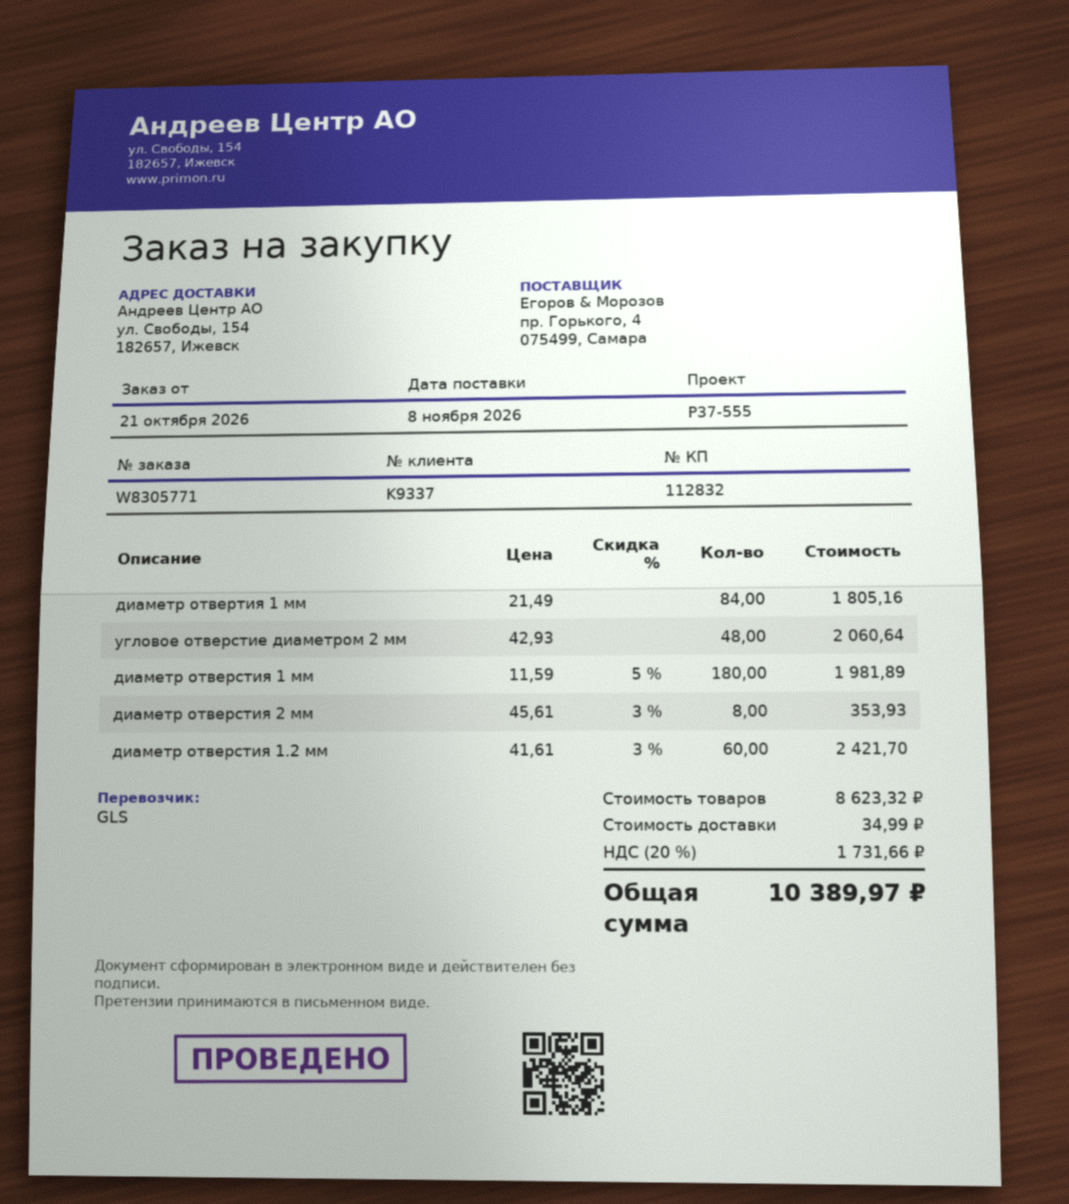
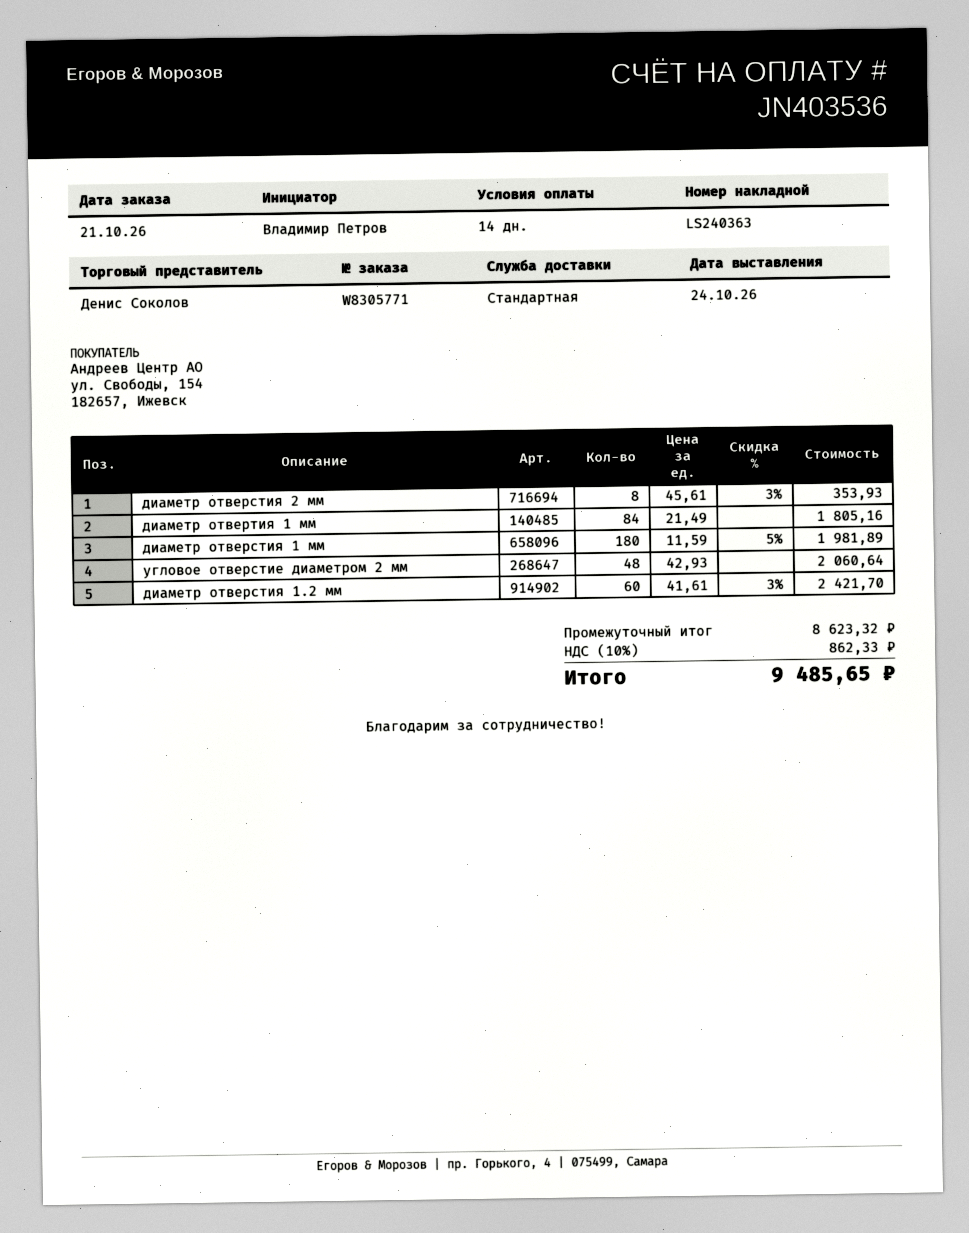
shipping method: GLS -> standard
shipping: 34.99 -> none
tax: 20% = 1731.66 -> 10% = 862.33
total: 10389.97 -> 9485.65

